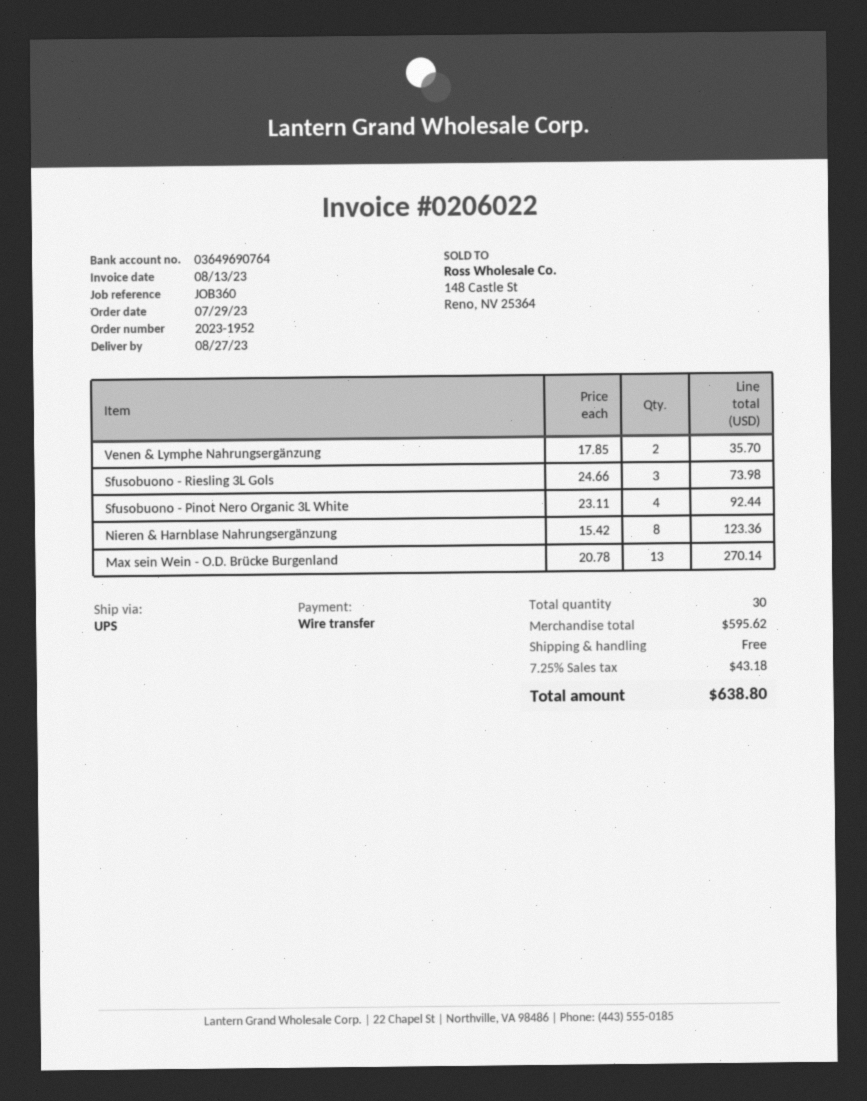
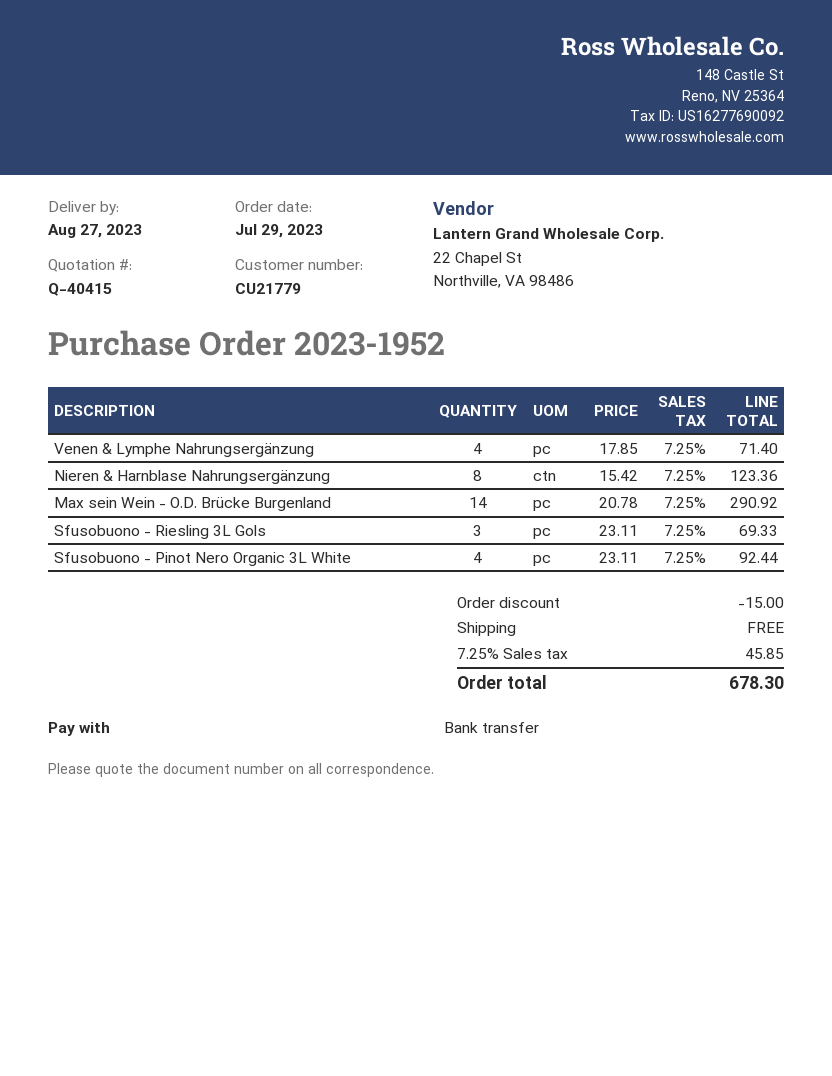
Venen & Lymphe Nahrungsergänzung: 2 x 17.85 = 35.70 -> 4 x 17.85 = 71.40
Sfusobuono - Riesling 3L Gols: 3 x 24.66 = 73.98 -> 3 x 23.11 = 69.33
Max sein Wein - O.D. Brücke Burgenland: 13 x 20.78 = 270.14 -> 14 x 20.78 = 290.92
discount: none -> 15.00
tax: 7.25% = 43.18 -> 7.25% = 45.85
total: 638.80 -> 678.30

